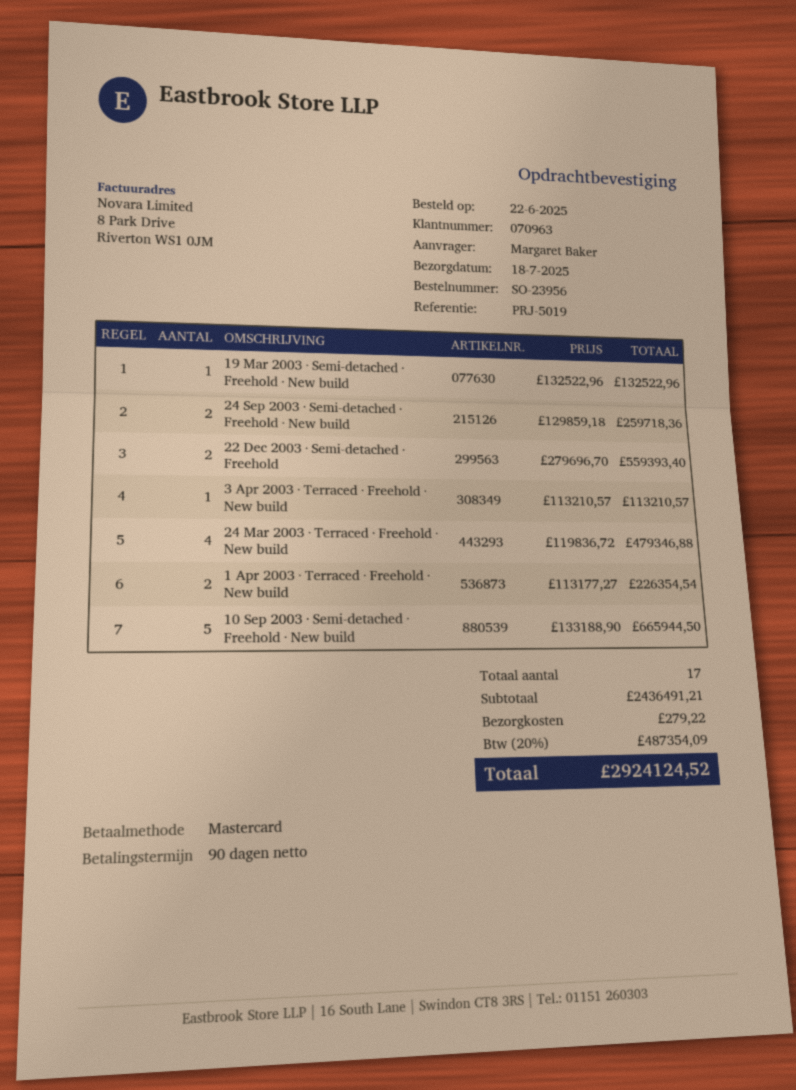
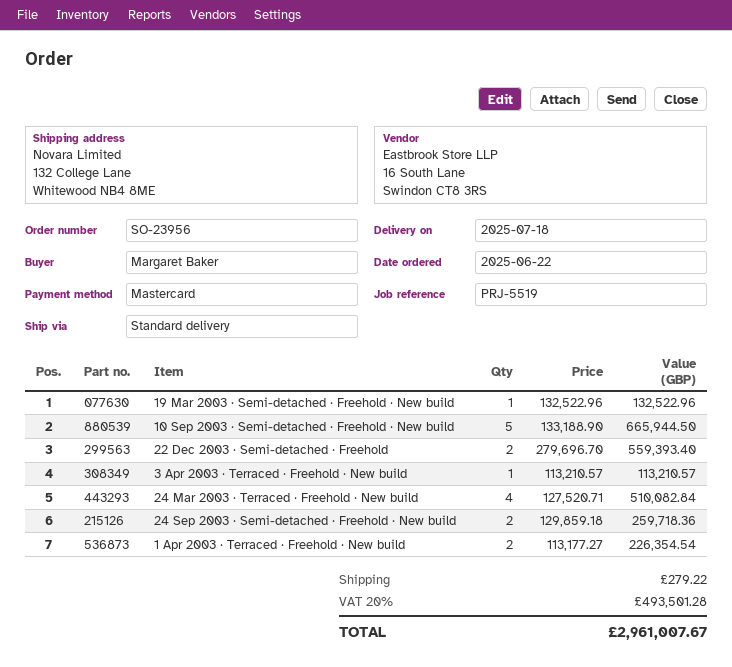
reference: PRJ-5019 -> PRJ-5519
24 Mar 2003 · Terraced · Freehold · New build: 4 x 119836.72 = 479346.88 -> 4 x 127520.71 = 510082.84
tax: 20% = 487354.09 -> 20% = 493501.28
total: 2924124.52 -> 2961007.67

